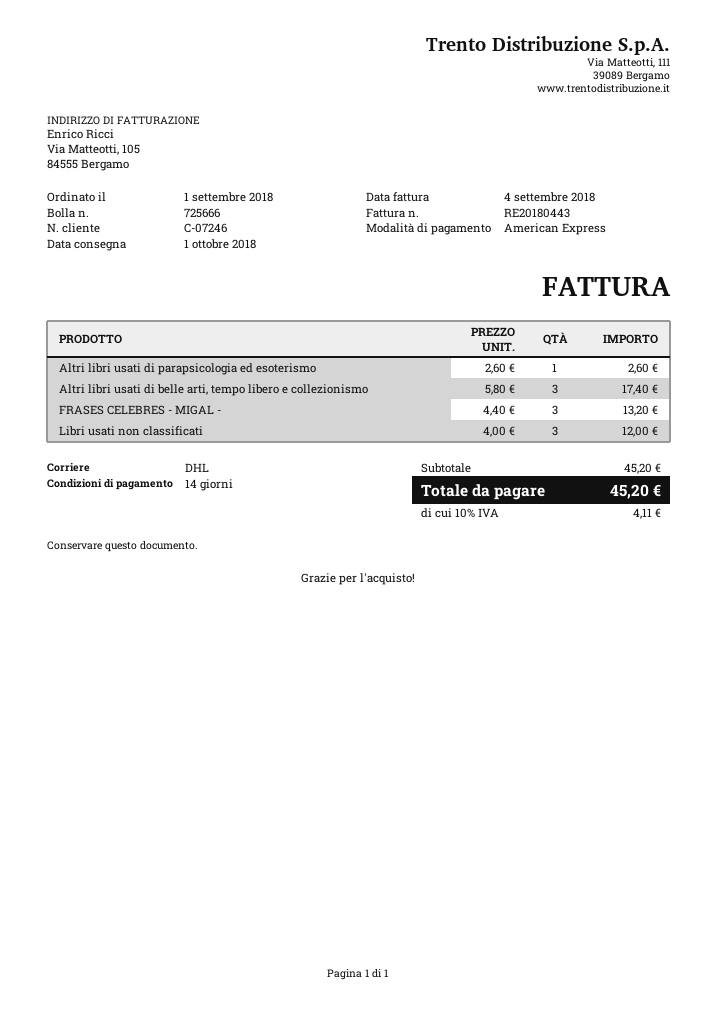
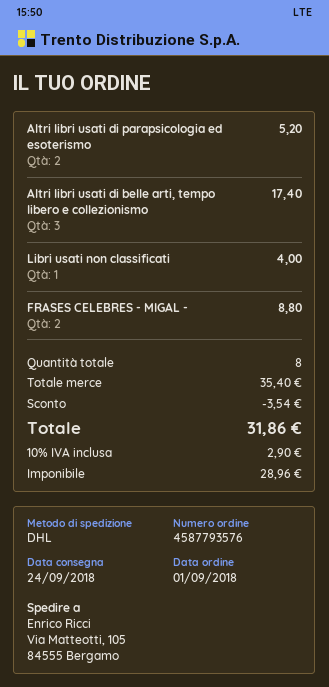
delivery date: 2018-10-01 -> 2018-09-24
Altri libri usati di parapsicologia ed esoterismo: 1 for 2.60 -> 2 for 5.20
FRASES CELEBRES - MIGAL -: 3 for 13.20 -> 2 for 8.80
Libri usati non classificati: 3 for 12.00 -> 1 for 4.00
subtotal: 45.20 -> 35.40
discount: none -> 3.54
tax: 10% = 4.11 -> 10% = 2.90
total: 45.20 -> 31.86

